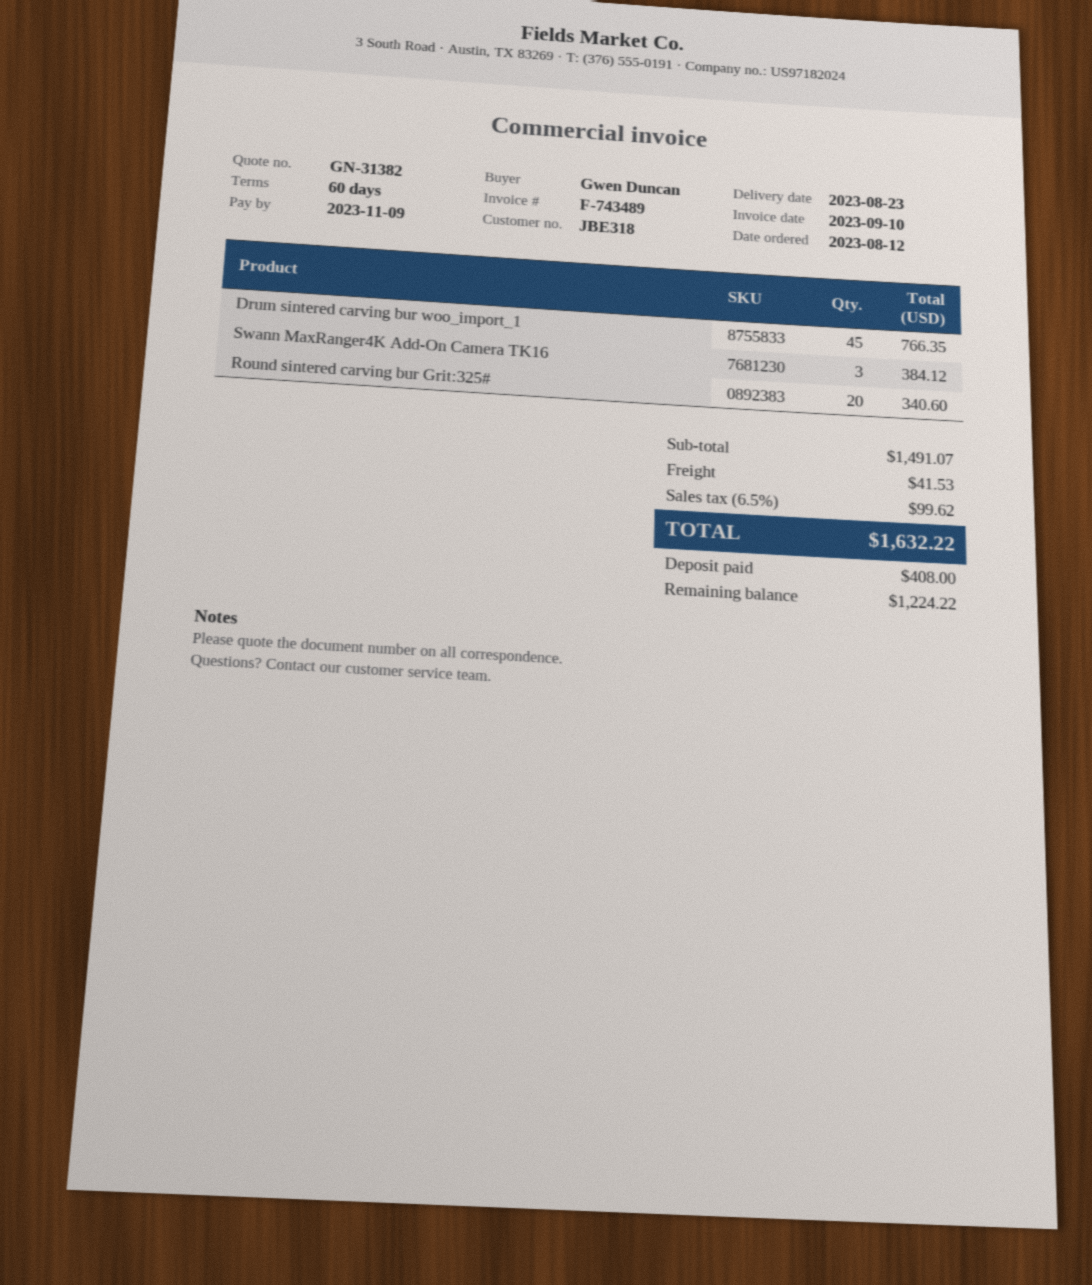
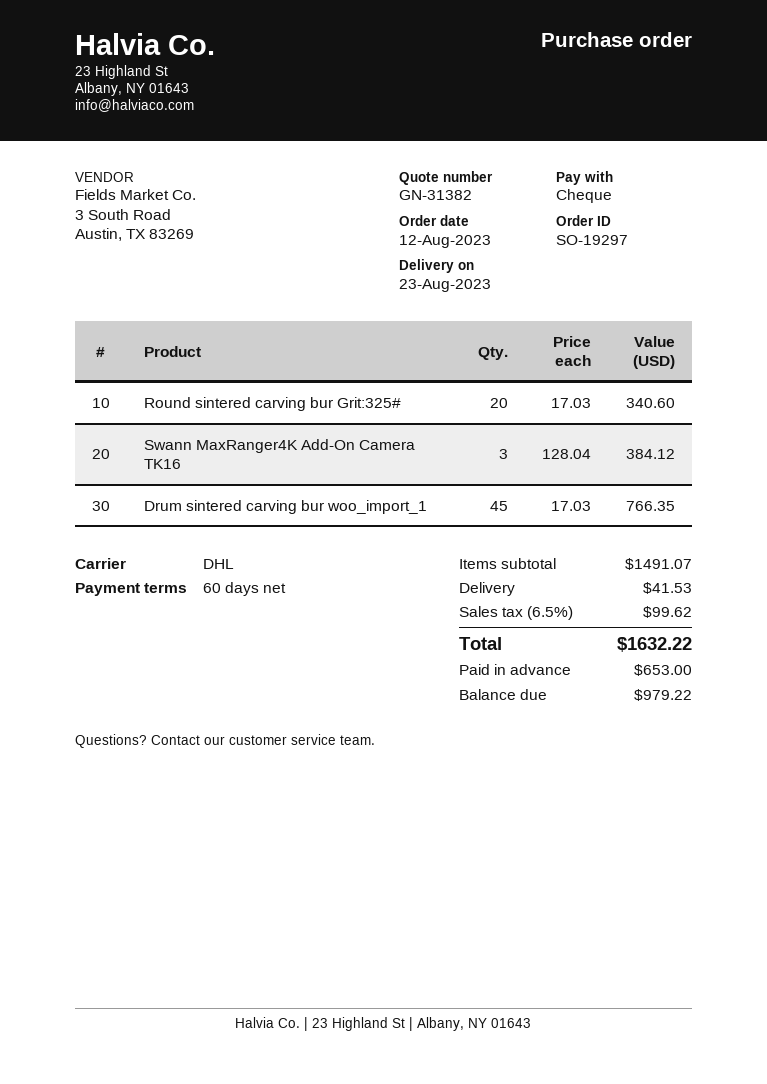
deposit: 408.00 -> 653.00
balance: 1224.22 -> 979.22

